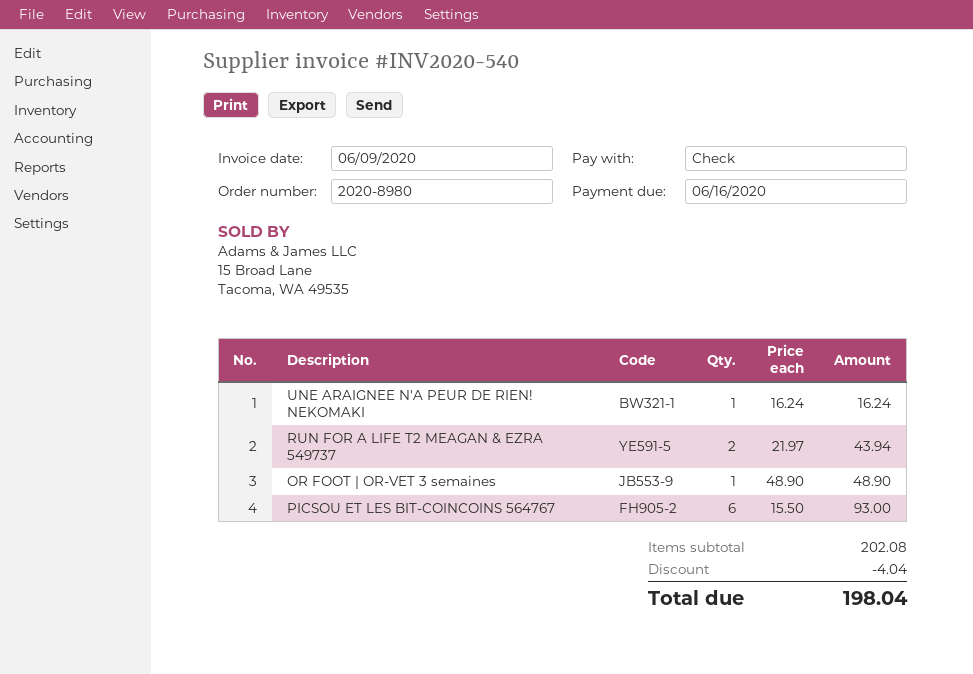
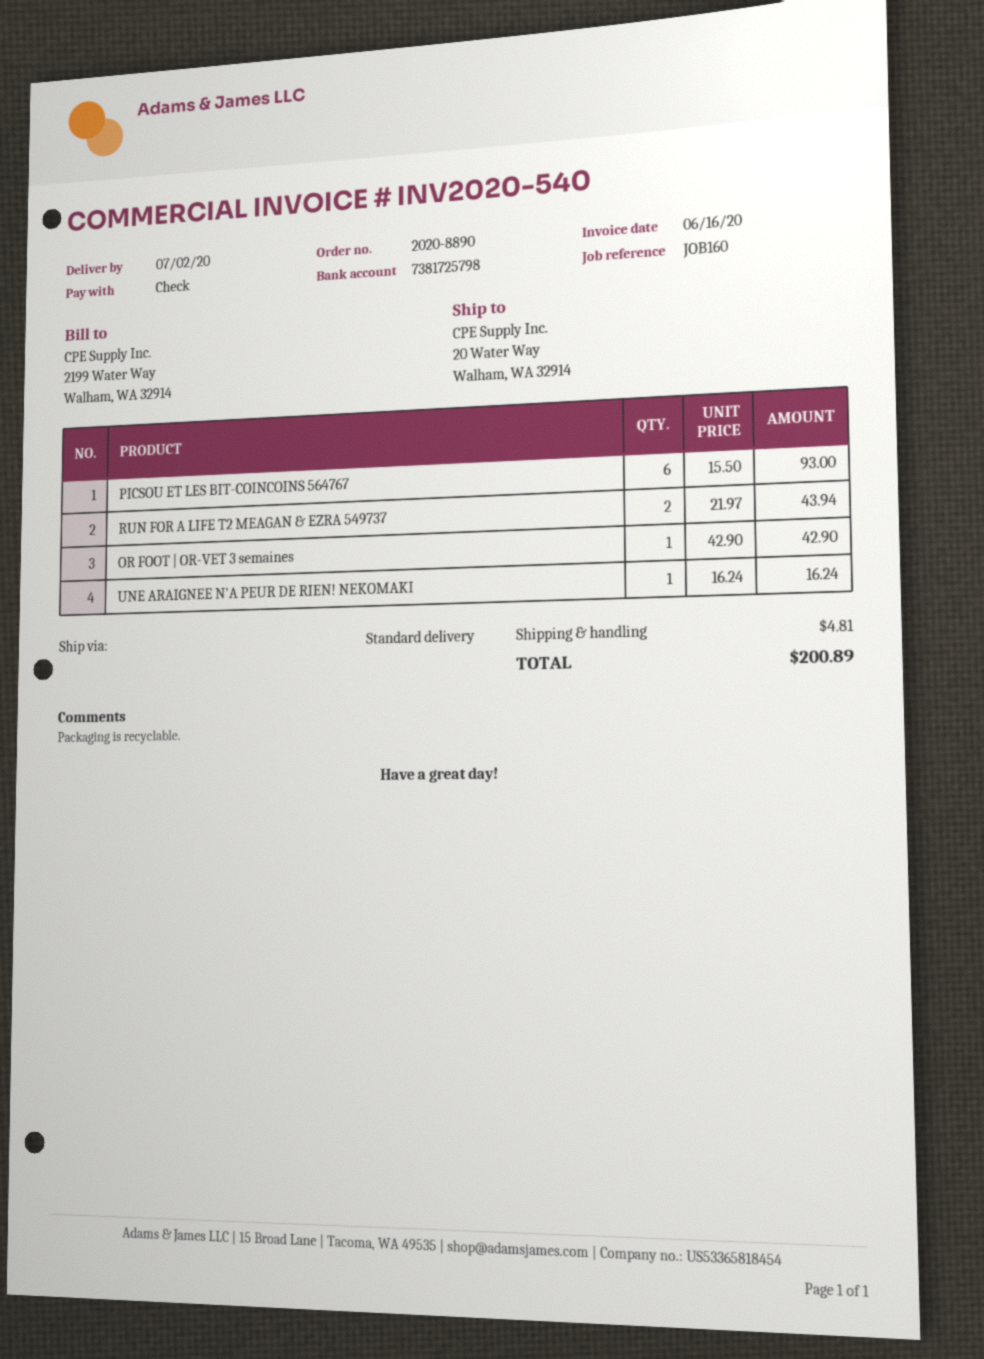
order number: 2020-8980 -> 2020-8890
invoice date: 2020-06-09 -> 2020-06-16
OR FOOT | OR-VET 3 semaines: 1 x 48.90 = 48.90 -> 1 x 42.90 = 42.90
discount: 4.04 -> none
shipping: none -> 4.81
total: 198.04 -> 200.89

